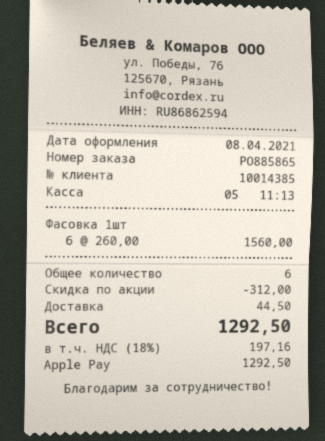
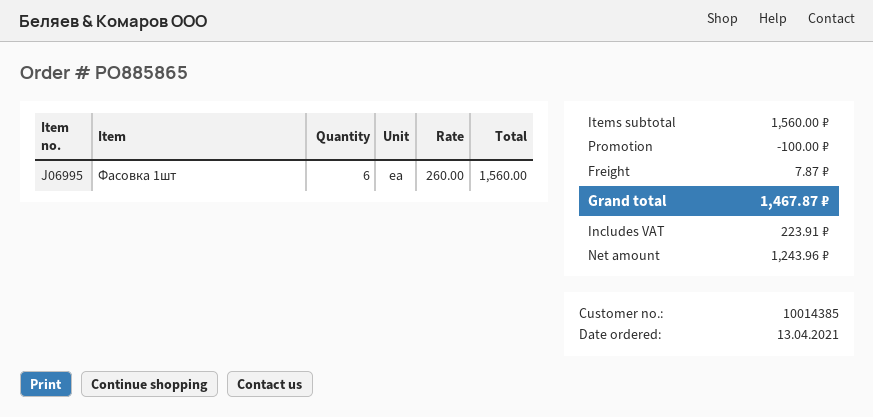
order date: 2021-04-08 -> 2021-04-13
discount: 312.00 -> 100.00
shipping: 44.50 -> 7.87
tax: 197.16 -> 223.91
total: 1292.50 -> 1467.87

